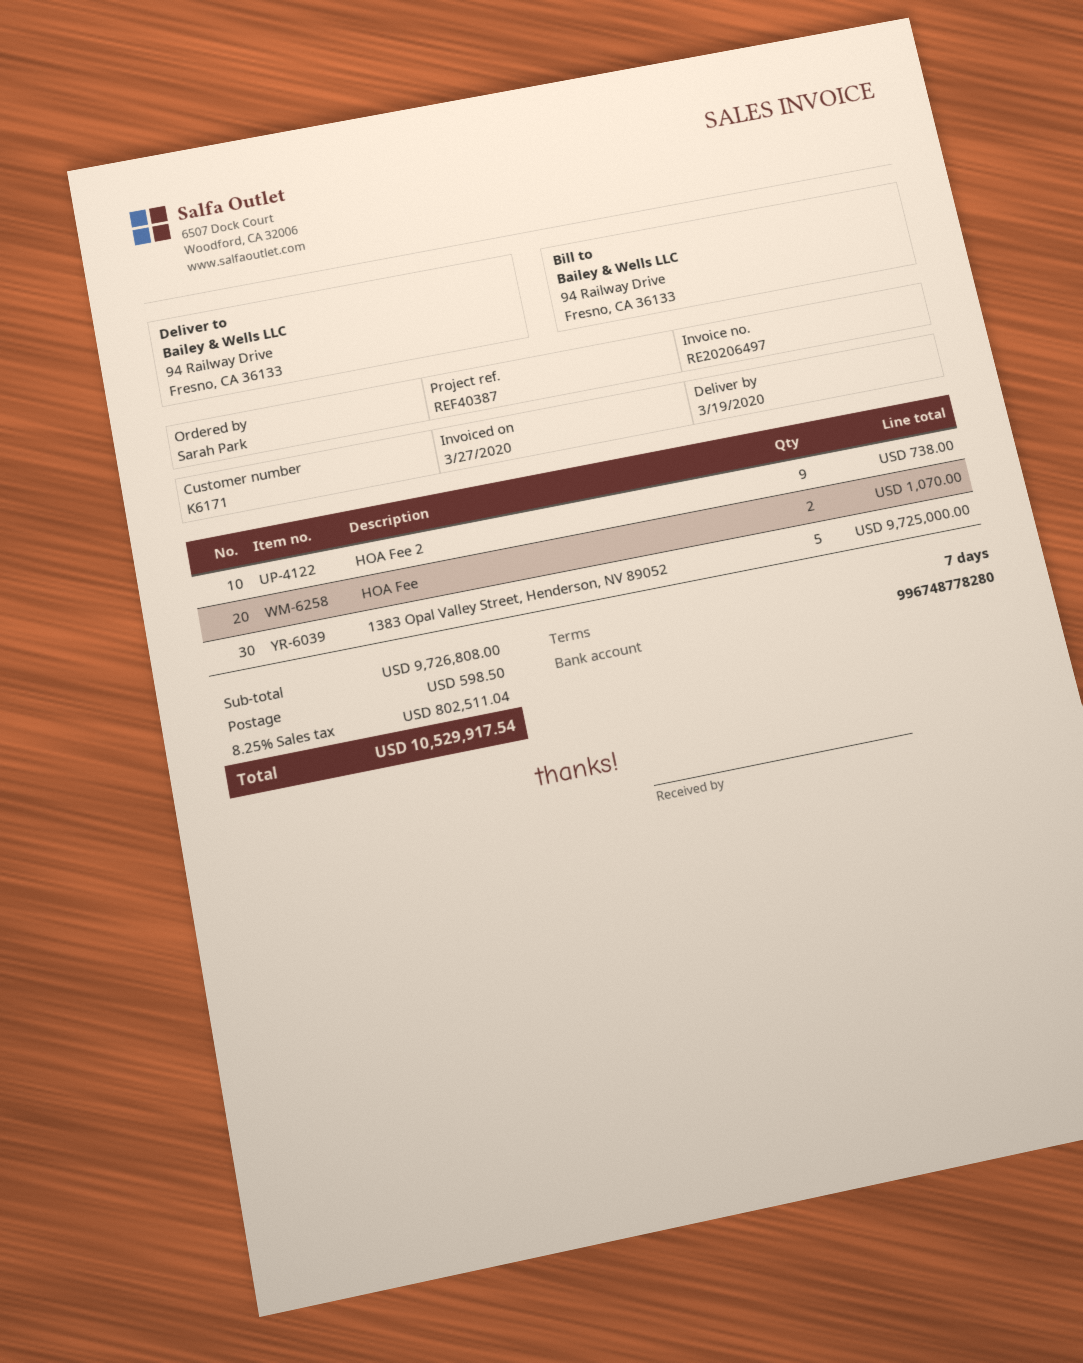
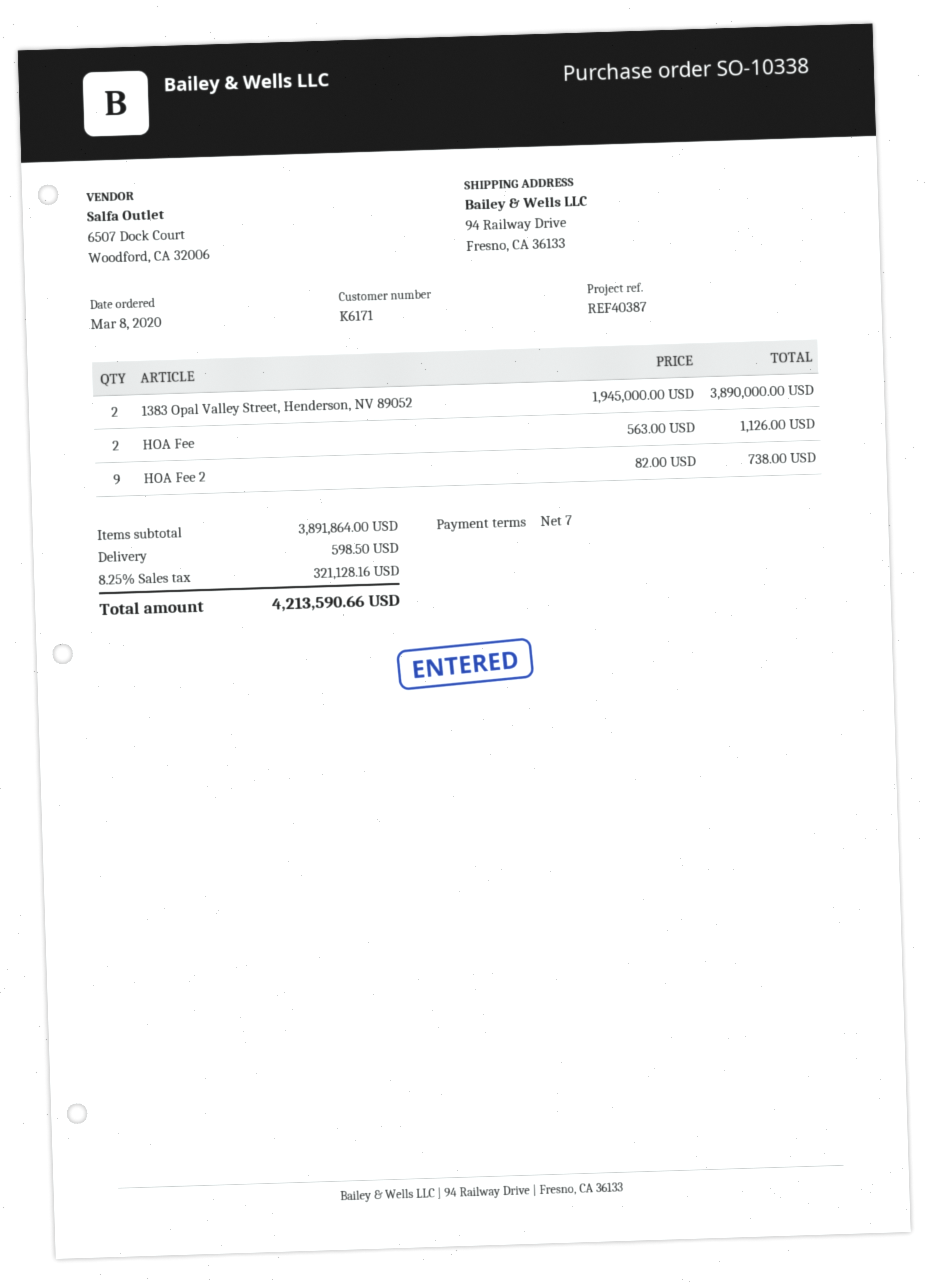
HOA Fee: 2 for 1070.00 -> 2 for 1126.00
1383 Opal Valley Street, Henderson, NV 89052: 5 for 9725000.00 -> 2 for 3890000.00
subtotal: 9726808.00 -> 3891864.00
tax: 8.25% = 802511.04 -> 8.25% = 321128.16
total: 10529917.54 -> 4213590.66

